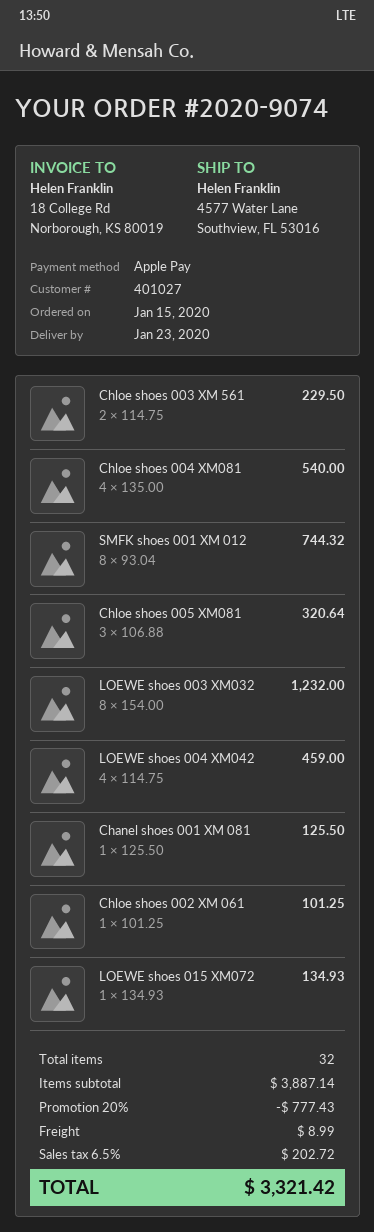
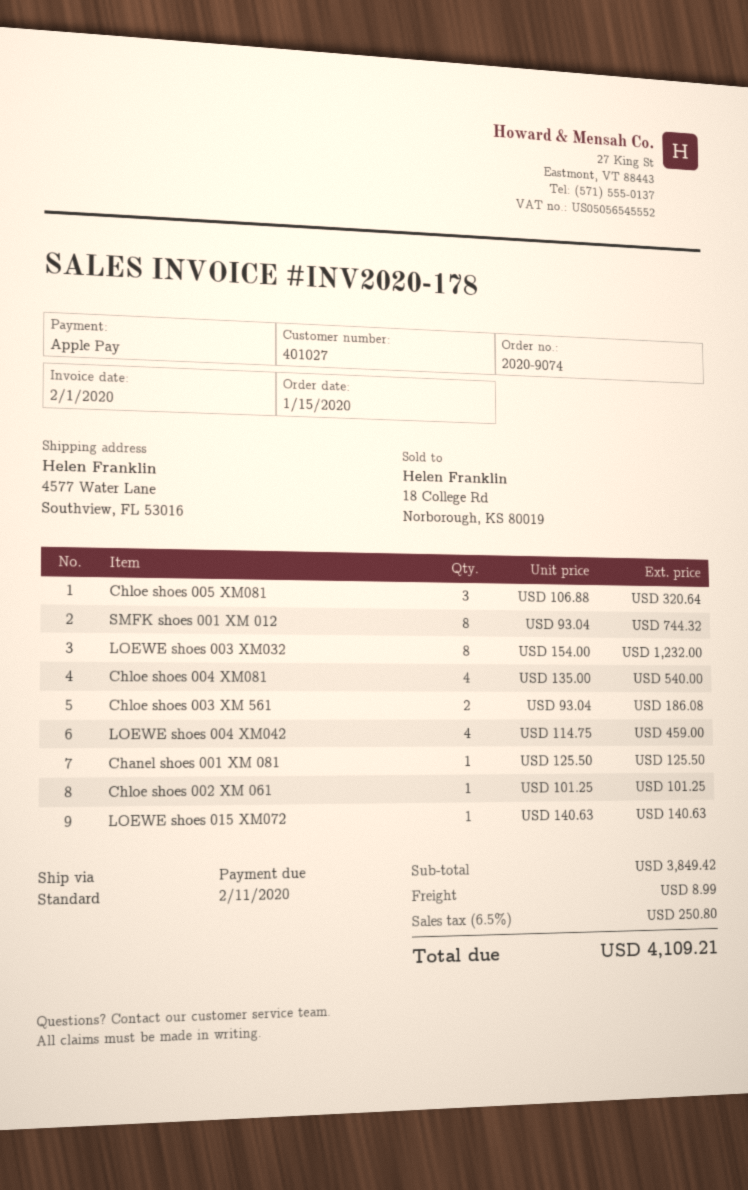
Chloe shoes 003 XM 561: 2 x 114.75 = 229.50 -> 2 x 93.04 = 186.08
LOEWE shoes 015 XM072: 1 x 134.93 = 134.93 -> 1 x 140.63 = 140.63
subtotal: 3887.14 -> 3849.42
discount: 20% = 777.43 -> none
tax: 6.5% = 202.72 -> 6.5% = 250.80
total: 3321.42 -> 4109.21

